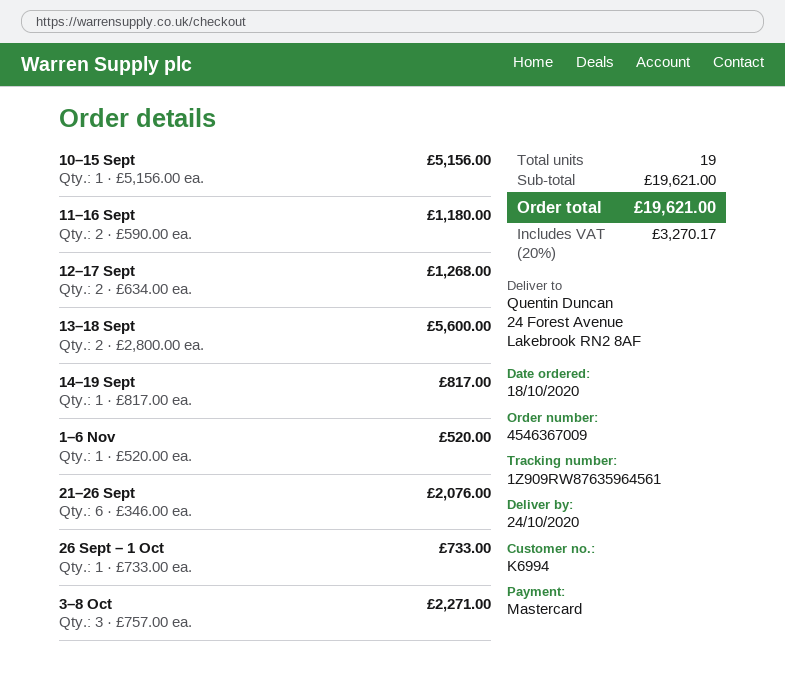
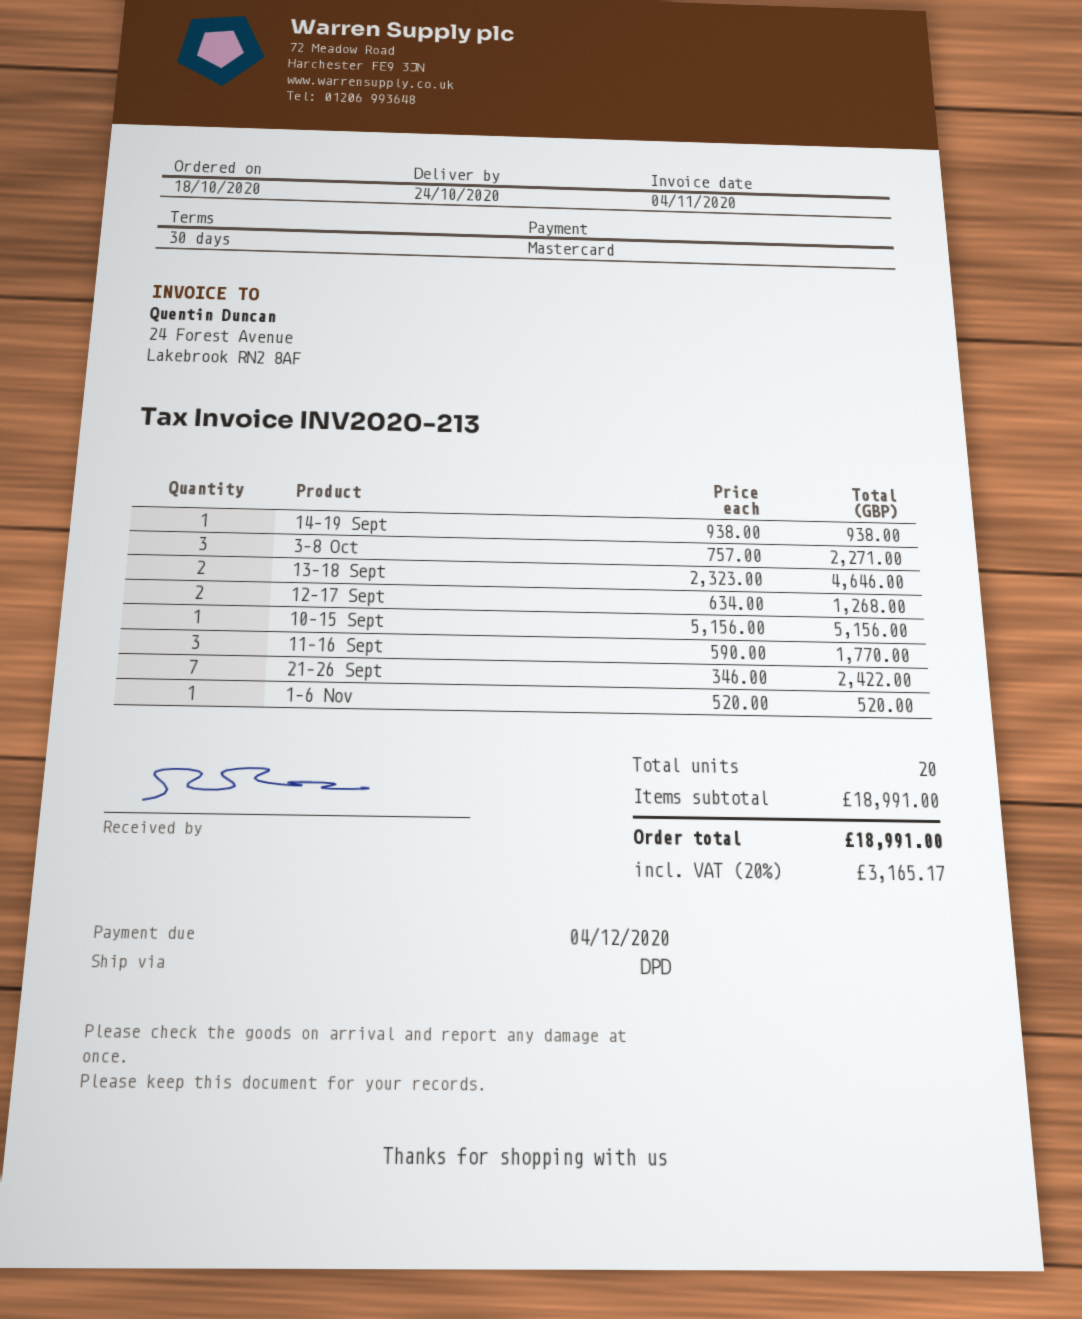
11–16 Sept: 2 x 590.00 = 1180.00 -> 3 x 590.00 = 1770.00
13–18 Sept: 2 x 2800.00 = 5600.00 -> 2 x 2323.00 = 4646.00
14–19 Sept: 1 x 817.00 = 817.00 -> 1 x 938.00 = 938.00
21–26 Sept: 6 x 346.00 = 2076.00 -> 7 x 346.00 = 2422.00
26 Sept – 1 Oct: 1 x 733.00 = 733.00 -> none
total quantity: 19 -> 20
subtotal: 19621.00 -> 18991.00
tax: 20% = 3270.17 -> 20% = 3165.17
total: 19621.00 -> 18991.00

